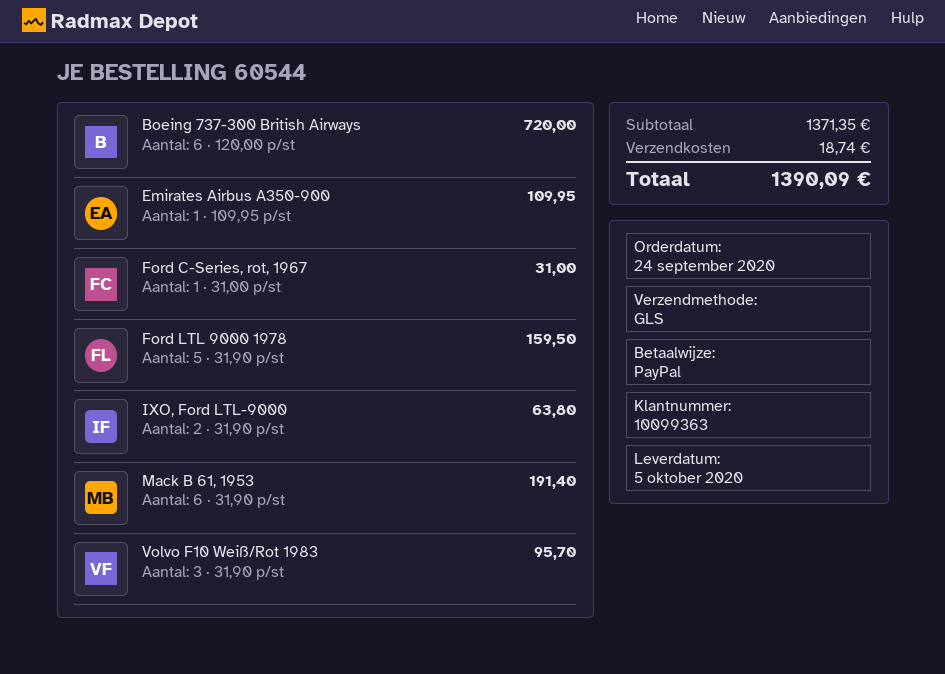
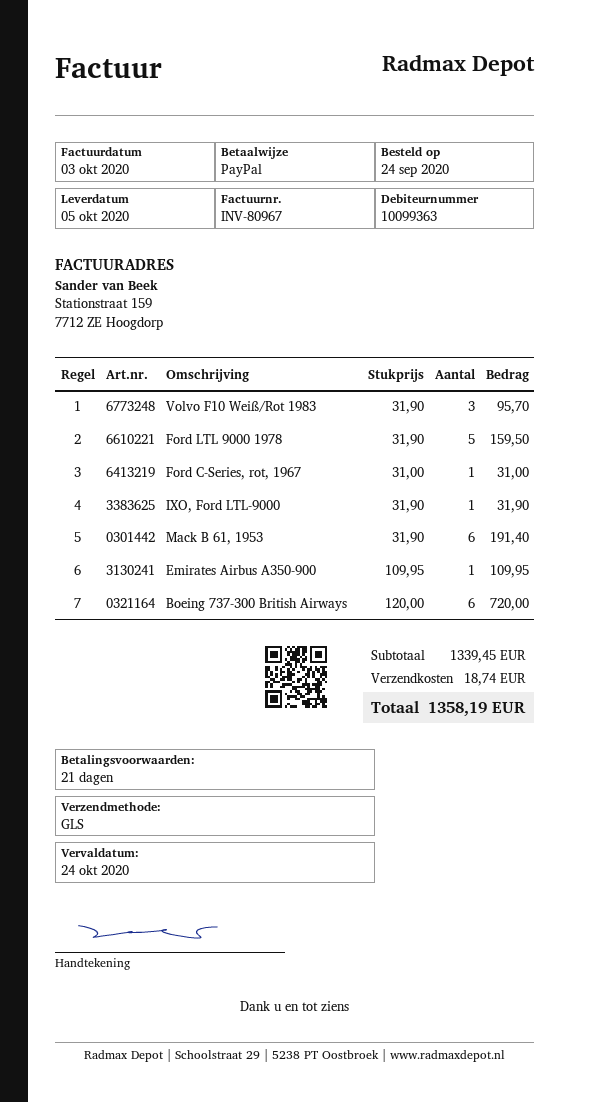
IXO, Ford LTL-9000: 2 x 31.90 = 63.80 -> 1 x 31.90 = 31.90
subtotal: 1371.35 -> 1339.45
total: 1390.09 -> 1358.19

